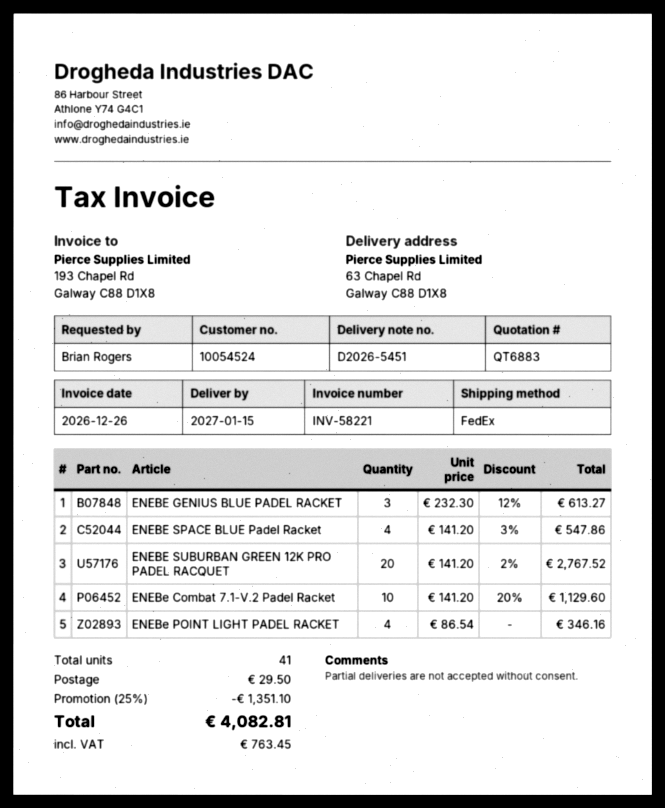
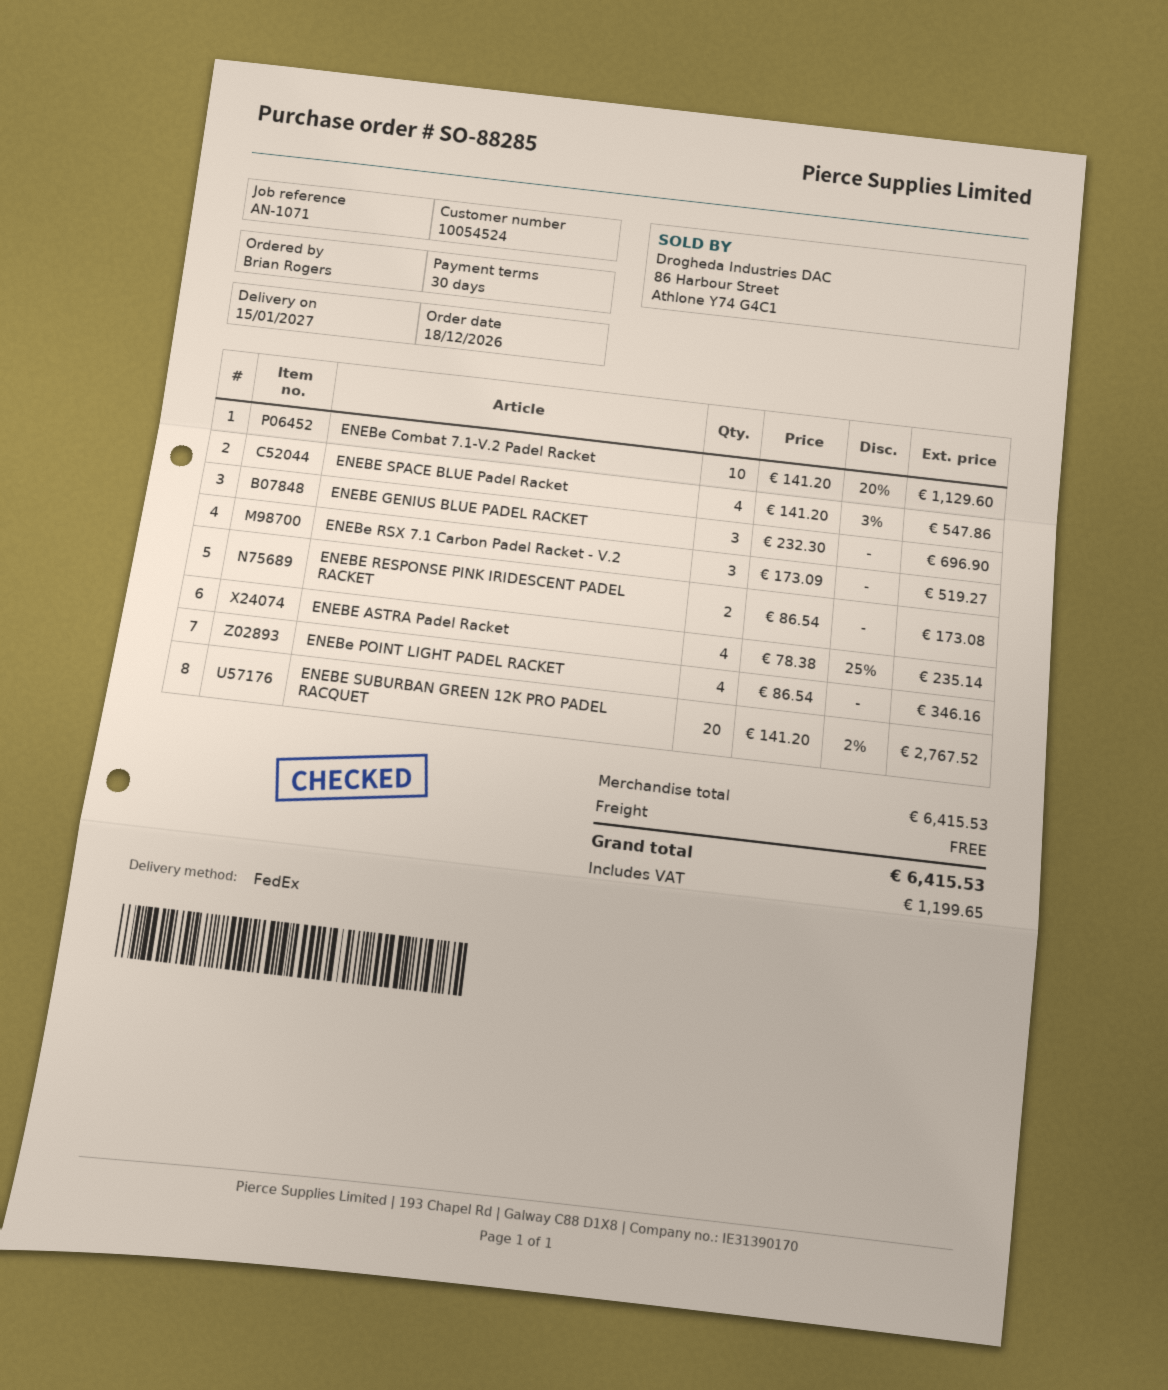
ENEBE GENIUS BLUE PADEL RACKET: 3 x 232.30 - 12% = 613.27 -> 3 x 232.30 = 696.90
ENEBe RSX 7.1 Carbon Padel Racket - V.2: none -> 3 x 173.09 = 519.27
ENEBE RESPONSE PINK IRIDESCENT PADEL RACKET: none -> 2 x 86.54 = 173.08
ENEBE ASTRA Padel Racket: none -> 4 x 78.38 - 25% = 235.14
discount: 25% = 1351.10 -> none
shipping: 29.50 -> 0.00
tax: 763.45 -> 1199.65
total: 4082.81 -> 6415.53

